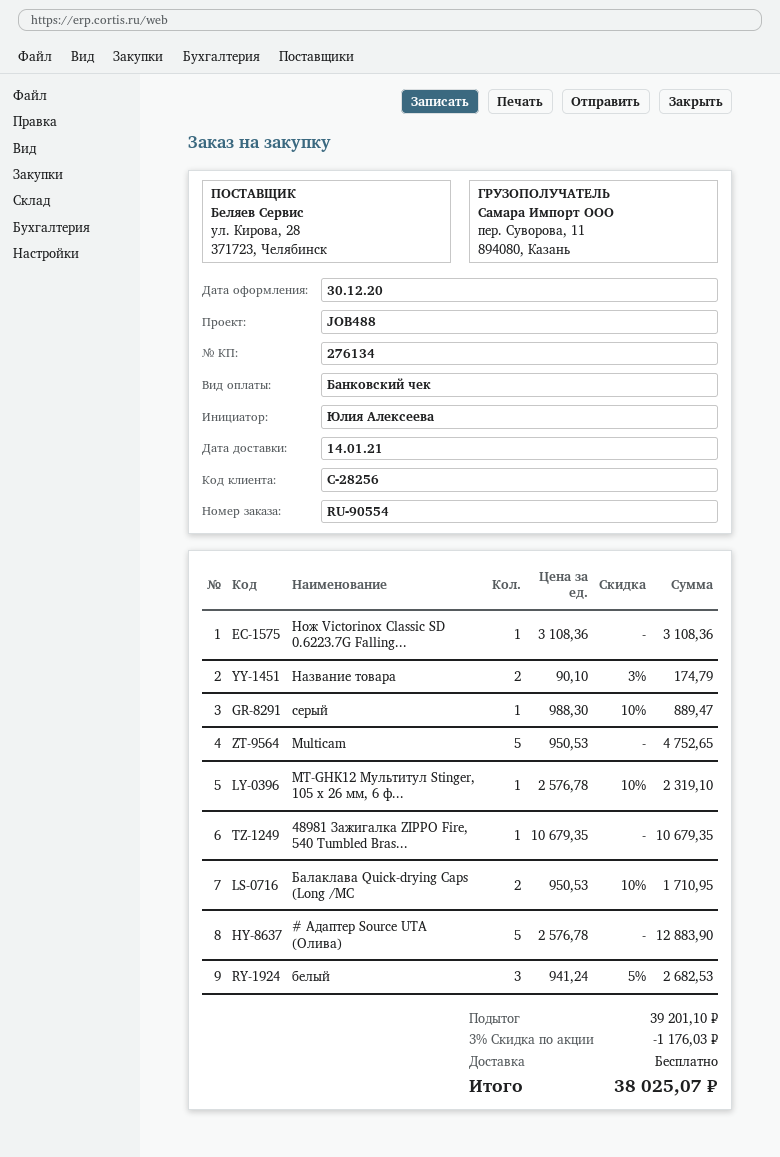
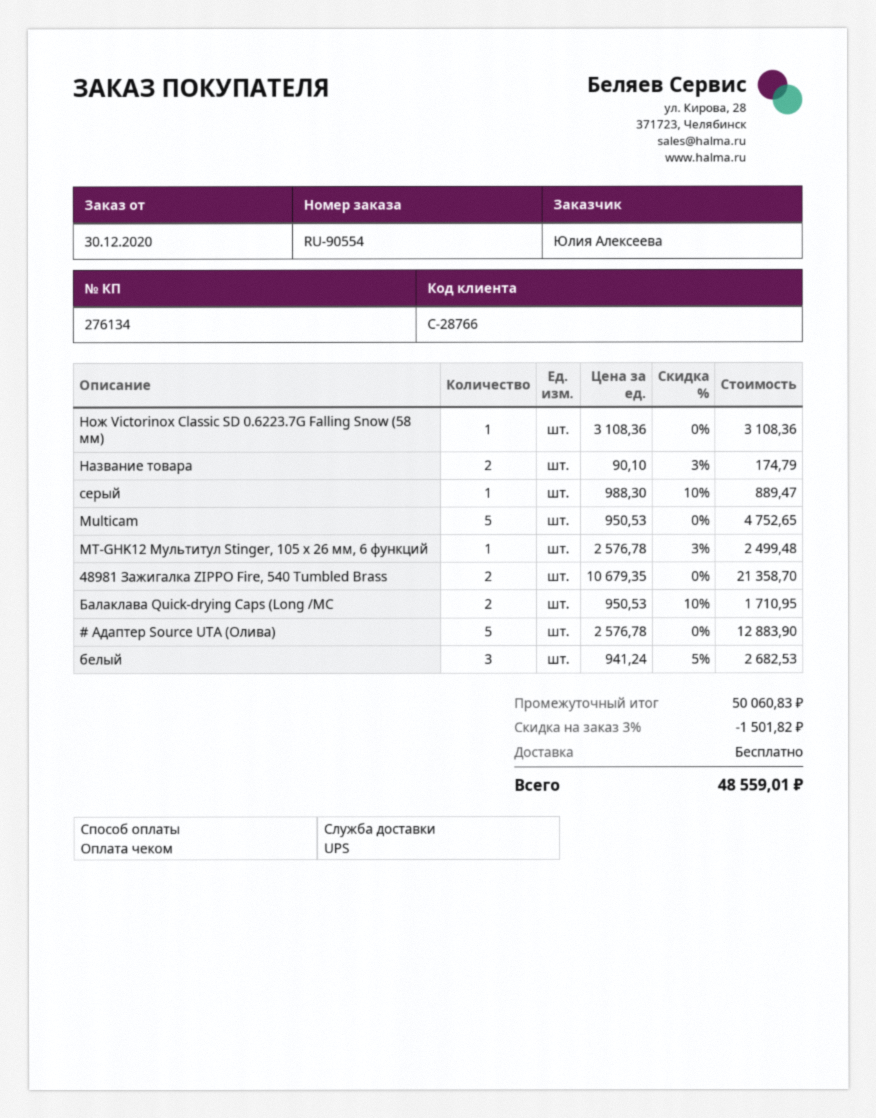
customer number: C-28256 -> C-28766
MT-GHK12 Мультитул Stinger, 105 х 26 мм, 6 ф...: 1 x 2576.78 - 10% = 2319.10 -> 1 x 2576.78 - 3% = 2499.48
48981 Зажигалка ZIPPO Fire, 540 Tumbled Bras...: 1 x 10679.35 = 10679.35 -> 2 x 10679.35 = 21358.70
subtotal: 39201.10 -> 50060.83
discount: 3% = 1176.03 -> 3% = 1501.82
total: 38025.07 -> 48559.01

